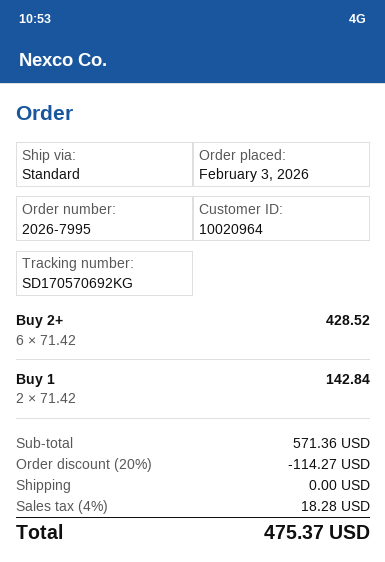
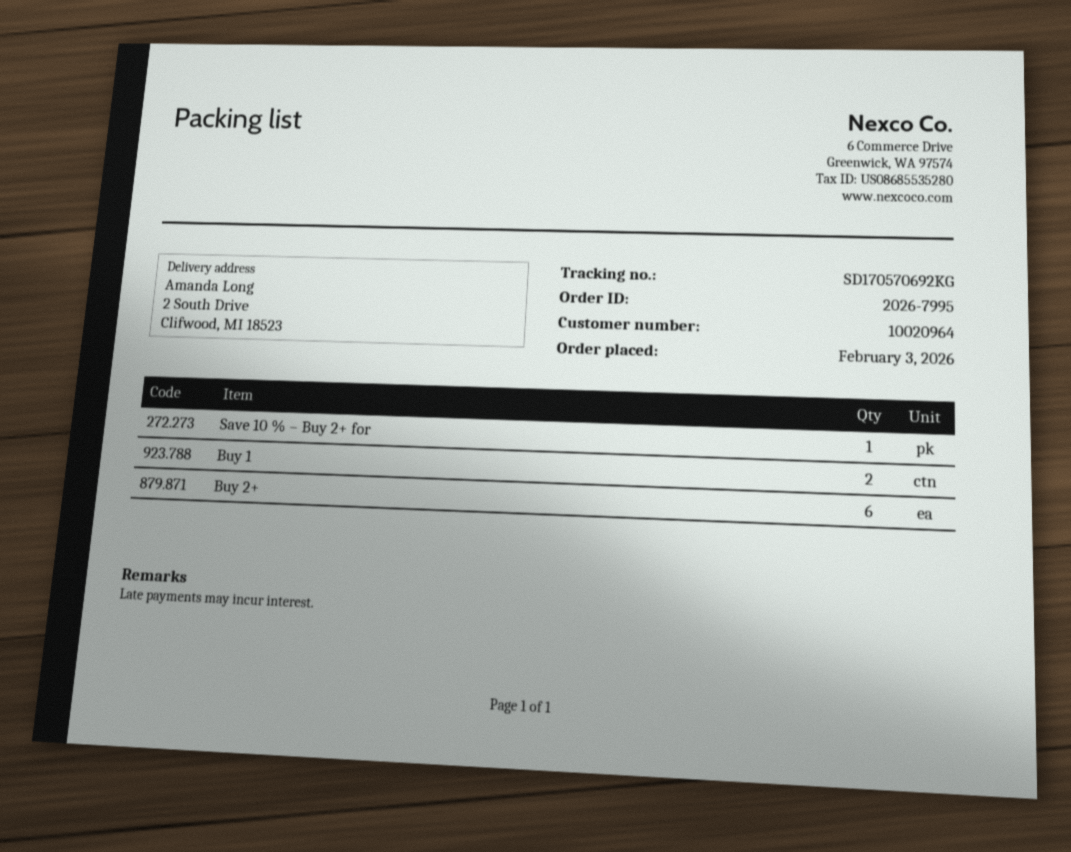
Save 10 % – Buy 2+ for: none -> 1

